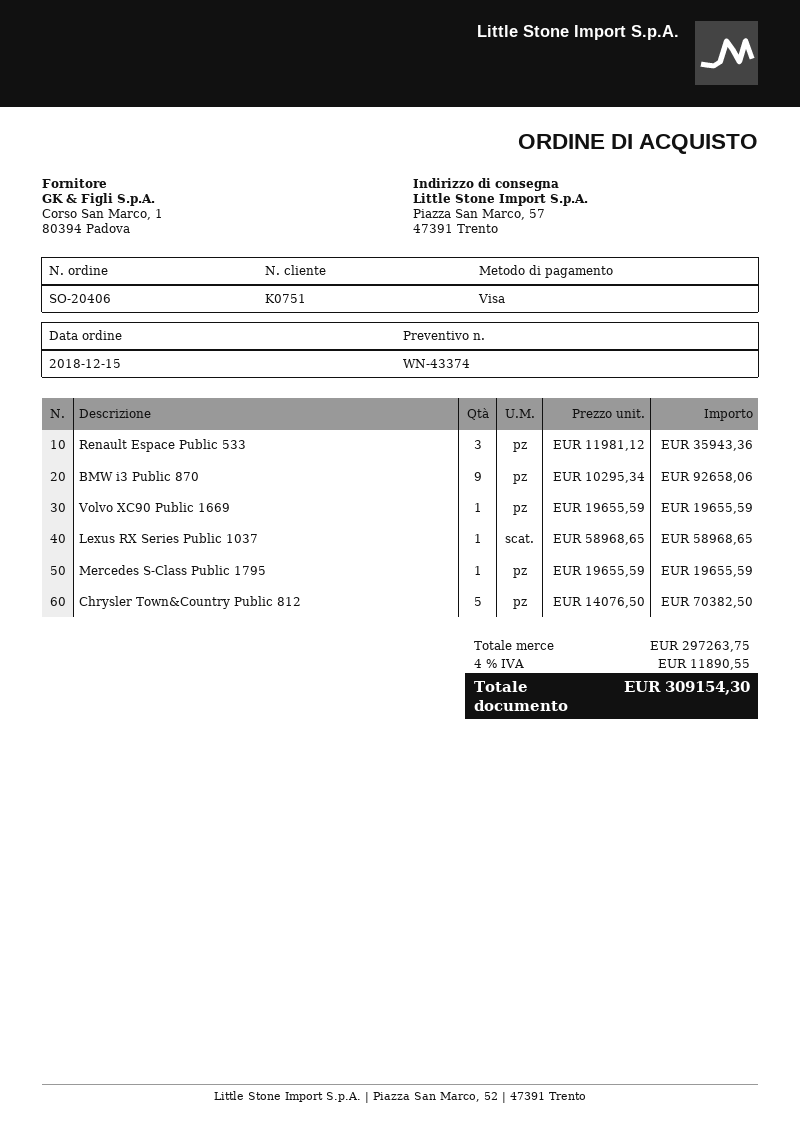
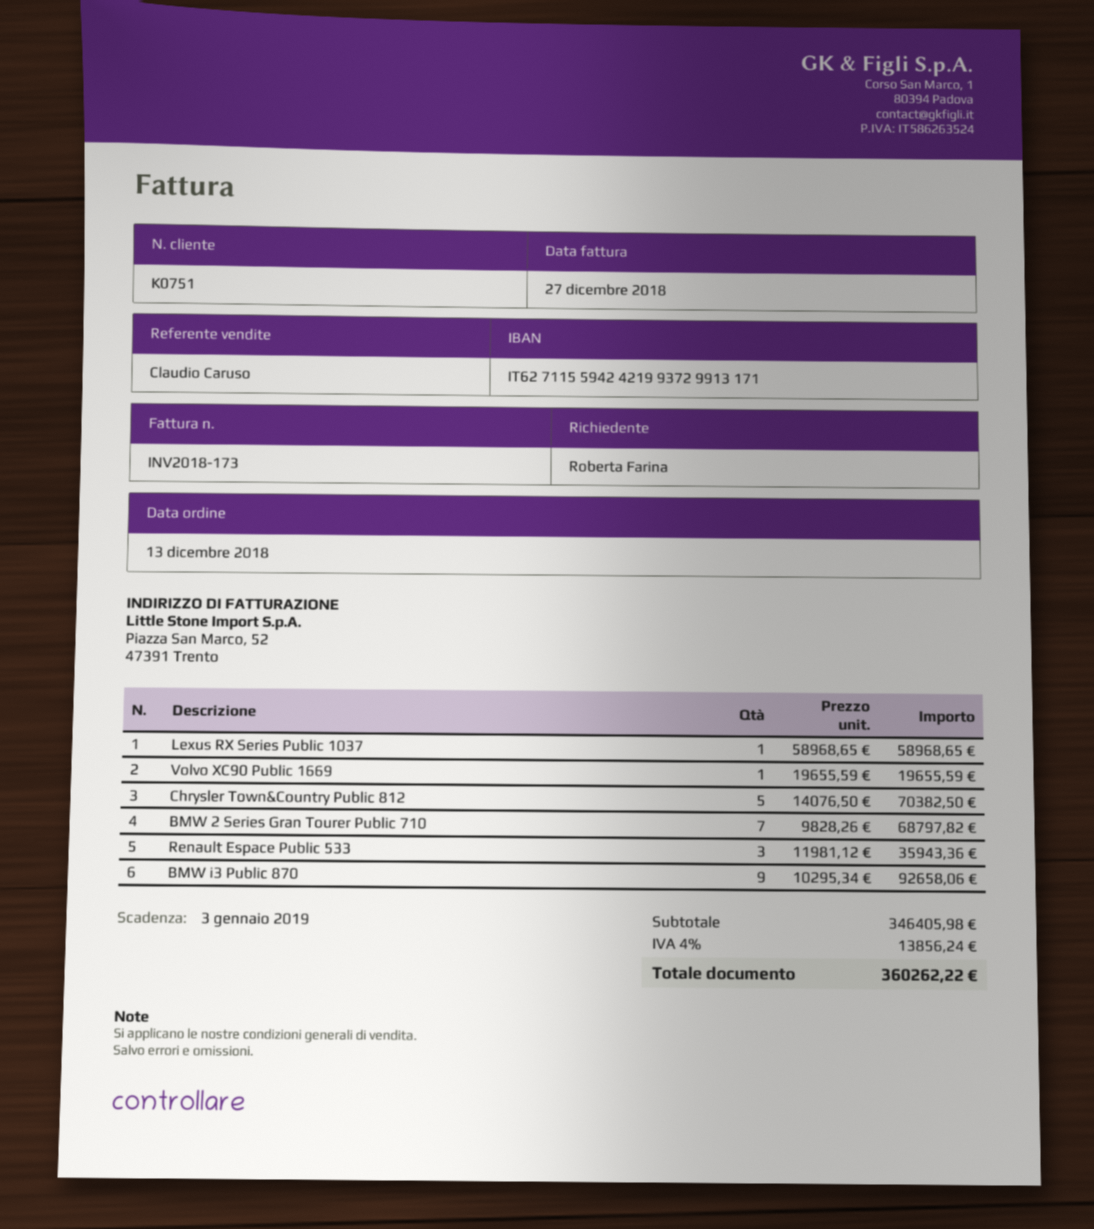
order date: 2018-12-15 -> 2018-12-13
Mercedes S-Class Public 1795: 1 x 19655.59 = 19655.59 -> none
BMW 2 Series Gran Tourer Public 710: none -> 7 x 9828.26 = 68797.82
subtotal: 297263.75 -> 346405.98
tax: 4% = 11890.55 -> 4% = 13856.24
total: 309154.30 -> 360262.22

